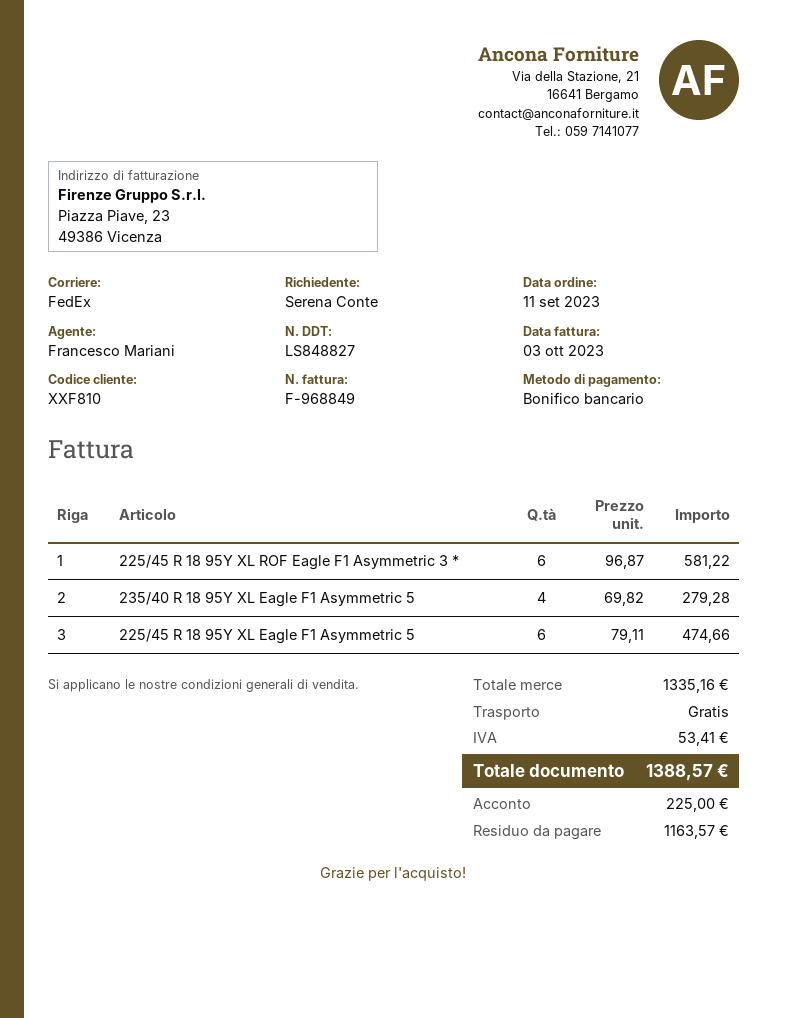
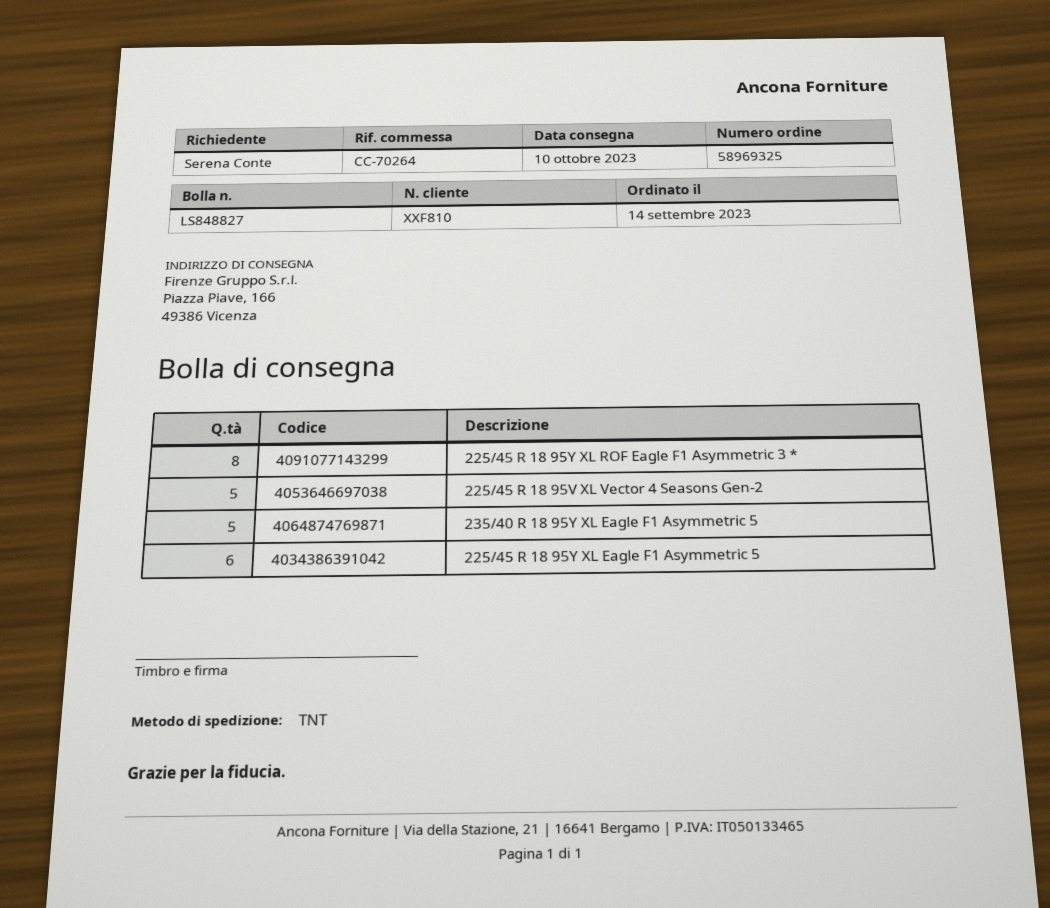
order date: 2023-09-11 -> 2023-09-14
shipping method: FedEx -> TNT
225/45 R 18 95Y XL ROF Eagle F1 Asymmetric 3 *: 6 -> 8
235/40 R 18 95Y XL Eagle F1 Asymmetric 5: 4 -> 5
225/45 R 18 95V XL Vector 4 Seasons Gen-2: none -> 5

